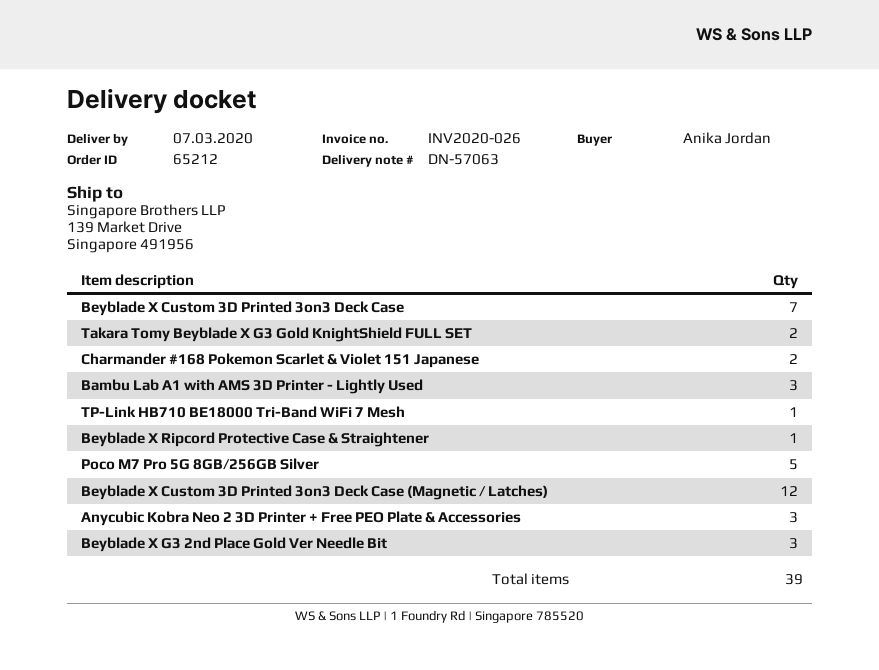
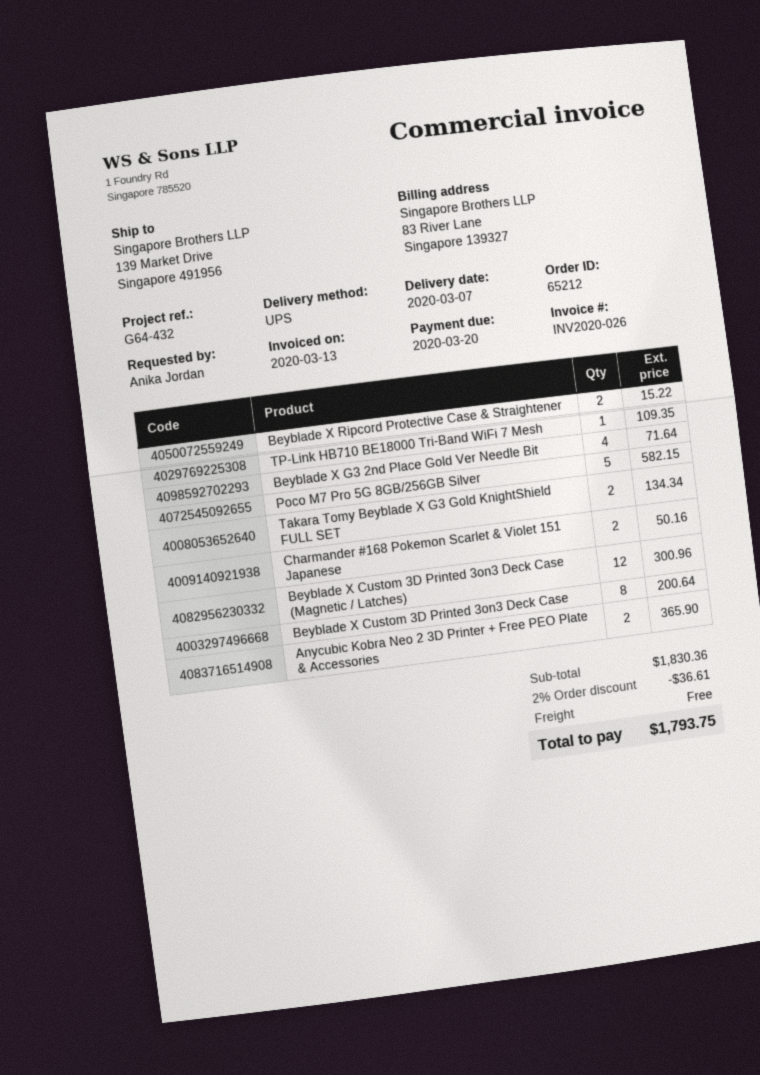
Beyblade X Custom 3D Printed 3on3 Deck Case: 7 -> 8
Bambu Lab A1 with AMS 3D Printer - Lightly Used: 3 -> none
Beyblade X Ripcord Protective Case & Straightener: 1 -> 2
Anycubic Kobra Neo 2 3D Printer + Free PEO Plate & Accessories: 3 -> 2
Beyblade X G3 2nd Place Gold Ver Needle Bit: 3 -> 4

